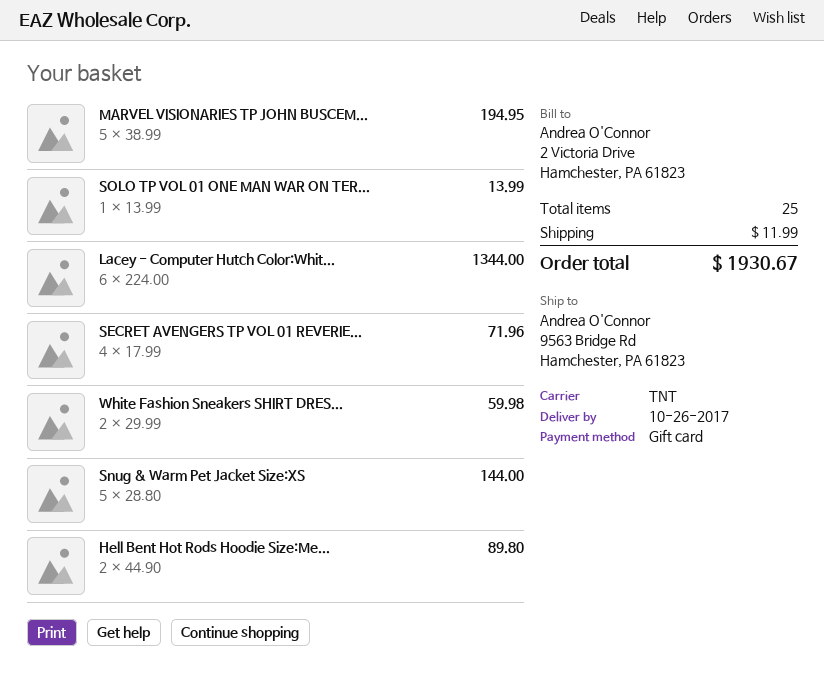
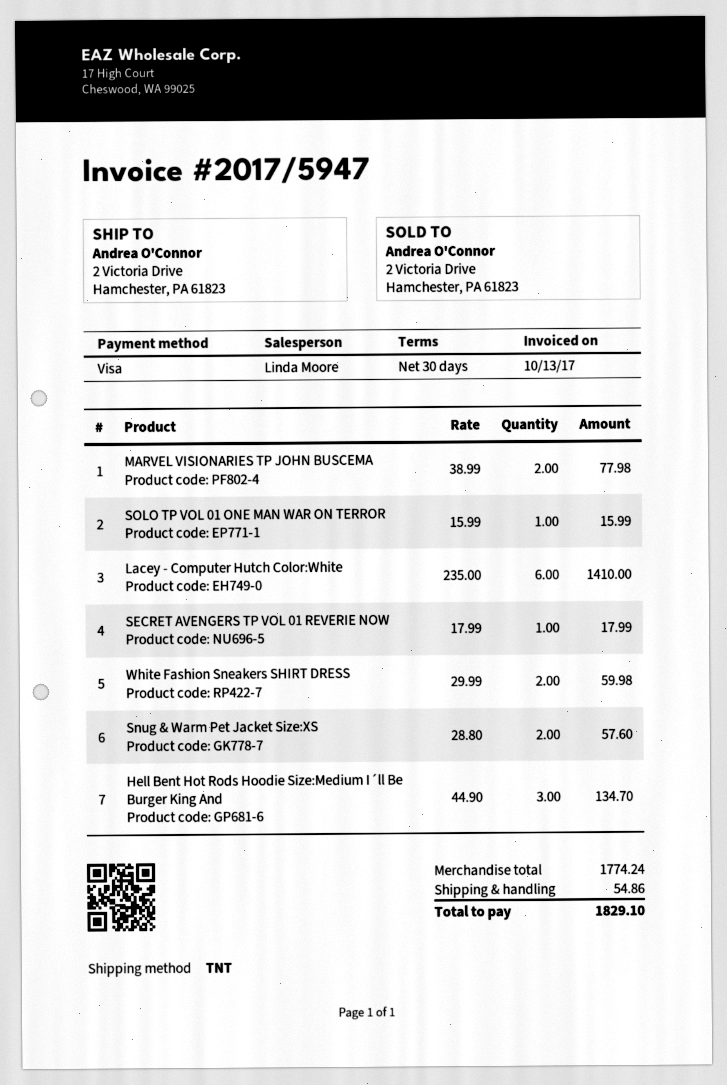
payment method: gift card -> Visa
ship to: 9563 Bridge Rd, Hamchester, PA 61823 -> 2 Victoria Drive, Hamchester, PA 61823
MARVEL VISIONARIES TP JOHN BUSCEM...: 5 x 38.99 = 194.95 -> 2 x 38.99 = 77.98
SOLO TP VOL 01 ONE MAN WAR ON TER...: 1 x 13.99 = 13.99 -> 1 x 15.99 = 15.99
Lacey - Computer Hutch Color:Whit...: 6 x 224.00 = 1344.00 -> 6 x 235.00 = 1410.00
SECRET AVENGERS TP VOL 01 REVERIE...: 4 x 17.99 = 71.96 -> 1 x 17.99 = 17.99
Snug & Warm Pet Jacket Size:XS: 5 x 28.80 = 144.00 -> 2 x 28.80 = 57.60
Hell Bent Hot Rods Hoodie Size:Me...: 2 x 44.90 = 89.80 -> 3 x 44.90 = 134.70
shipping: 11.99 -> 54.86
total: 1930.67 -> 1829.10

